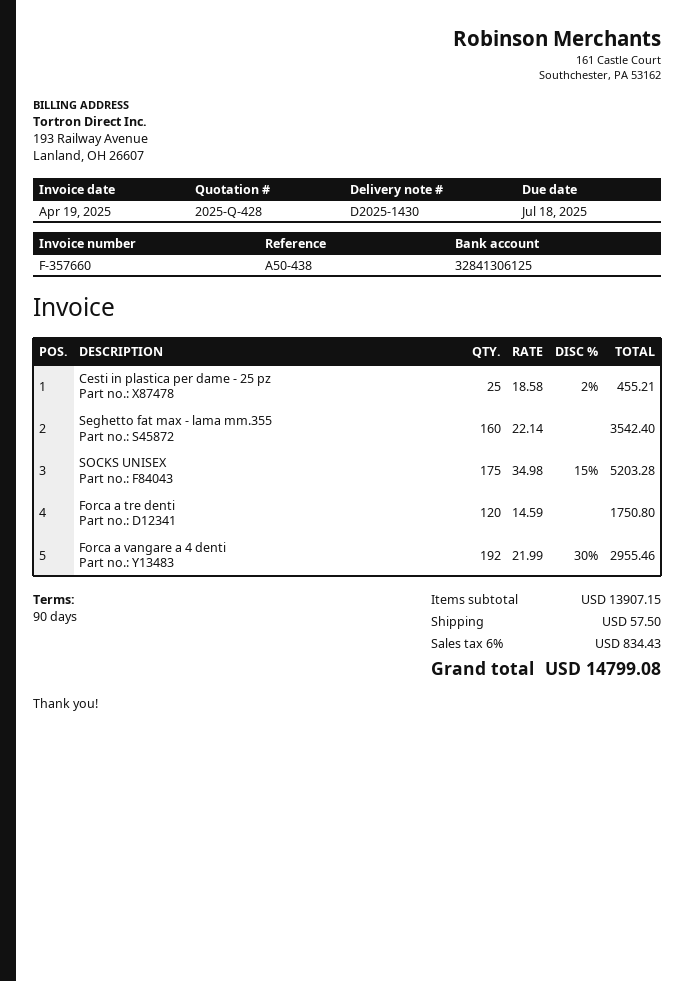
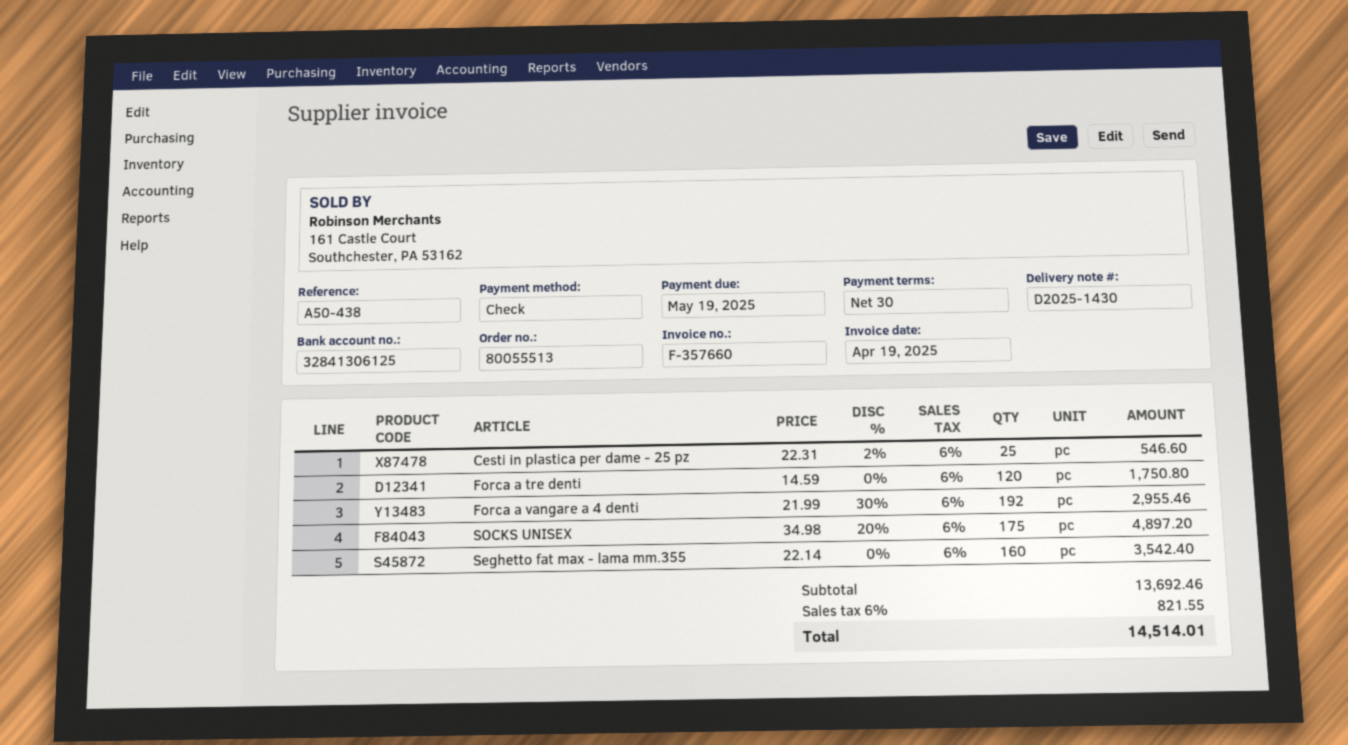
payment terms: 90 days -> 30 days
due date: 2025-07-18 -> 2025-05-19
Cesti in plastica per dame - 25 pz: 25 x 18.58 - 2% = 455.21 -> 25 x 22.31 - 2% = 546.60
SOCKS UNISEX: 175 x 34.98 - 15% = 5203.28 -> 175 x 34.98 - 20% = 4897.20
subtotal: 13907.15 -> 13692.46
shipping: 57.50 -> none
tax: 6% = 834.43 -> 6% = 821.55
total: 14799.08 -> 14514.01

